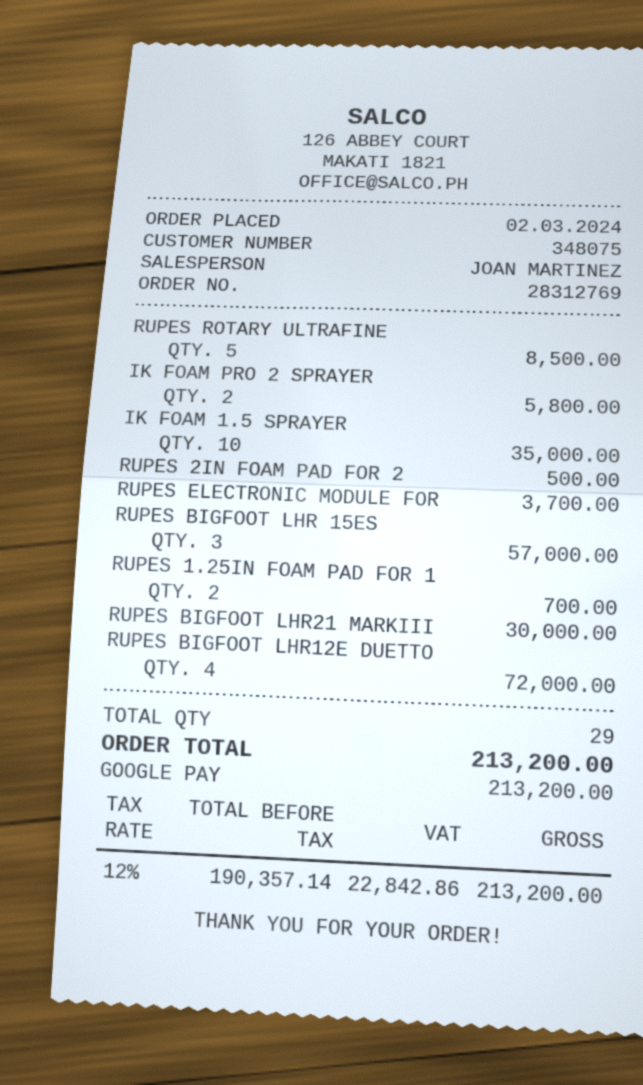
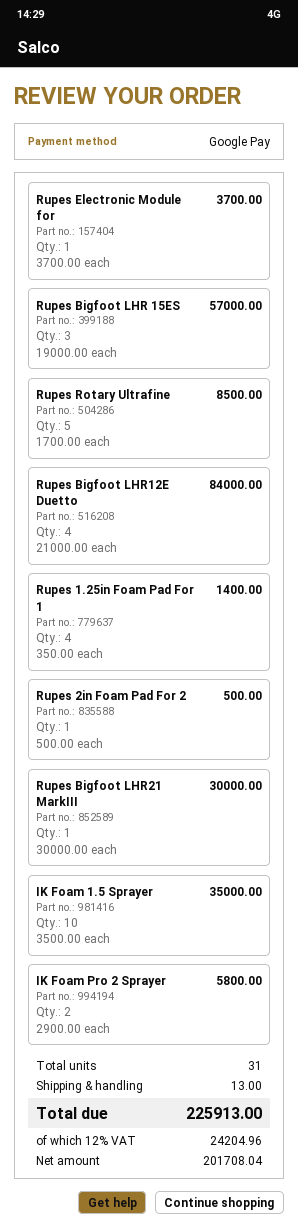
RUPES 1.25IN FOAM PAD FOR 1: 2 for 700.00 -> 4 for 1400.00
RUPES BIGFOOT LHR12E DUETTO: 4 for 72000.00 -> 4 for 84000.00
total quantity: 29 -> 31
shipping: none -> 13.00
net: 190357.14 -> 201708.04
tax: 12% = 22842.86 -> 12% = 24204.96
total: 213200.00 -> 225913.00

